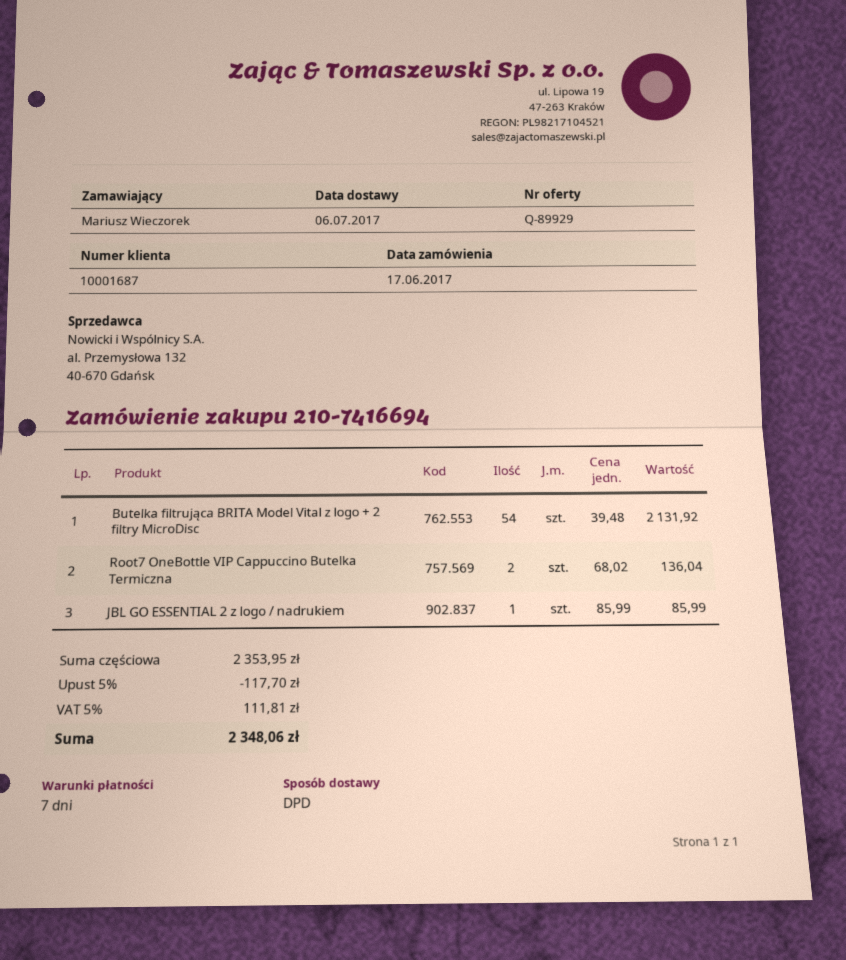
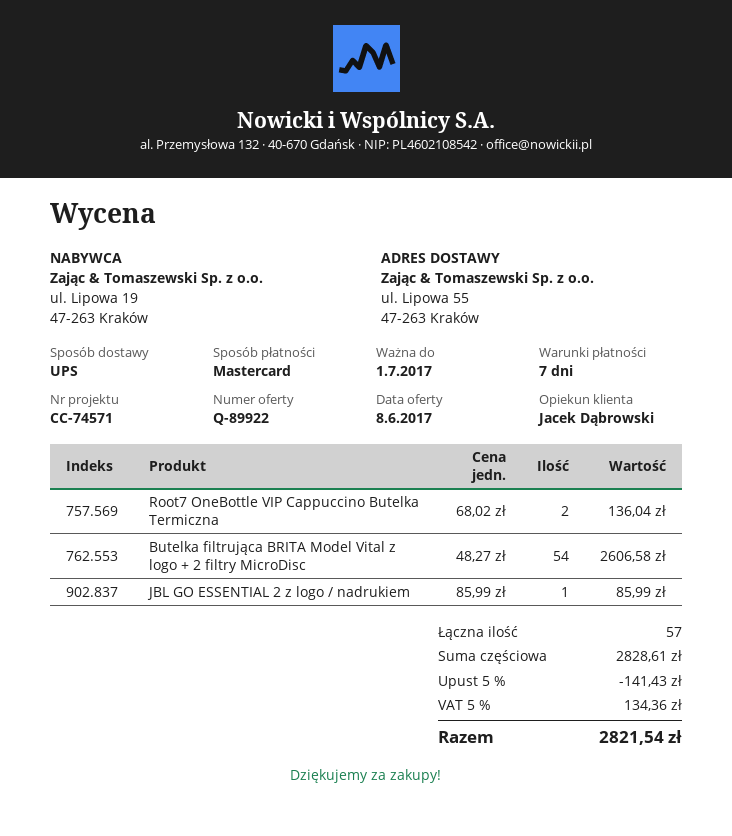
quote number: Q-89929 -> Q-89922
shipping method: DPD -> UPS
Butelka filtrująca BRITA Model Vital z logo + 2 filtry MicroDisc: 54 x 39.48 = 2131.92 -> 54 x 48.27 = 2606.58
subtotal: 2353.95 -> 2828.61
discount: 5% = 117.70 -> 5% = 141.43
tax: 5% = 111.81 -> 5% = 134.36
total: 2348.06 -> 2821.54

